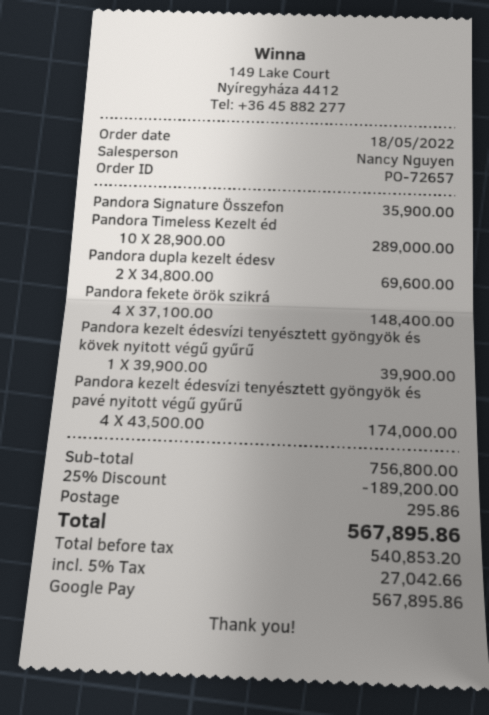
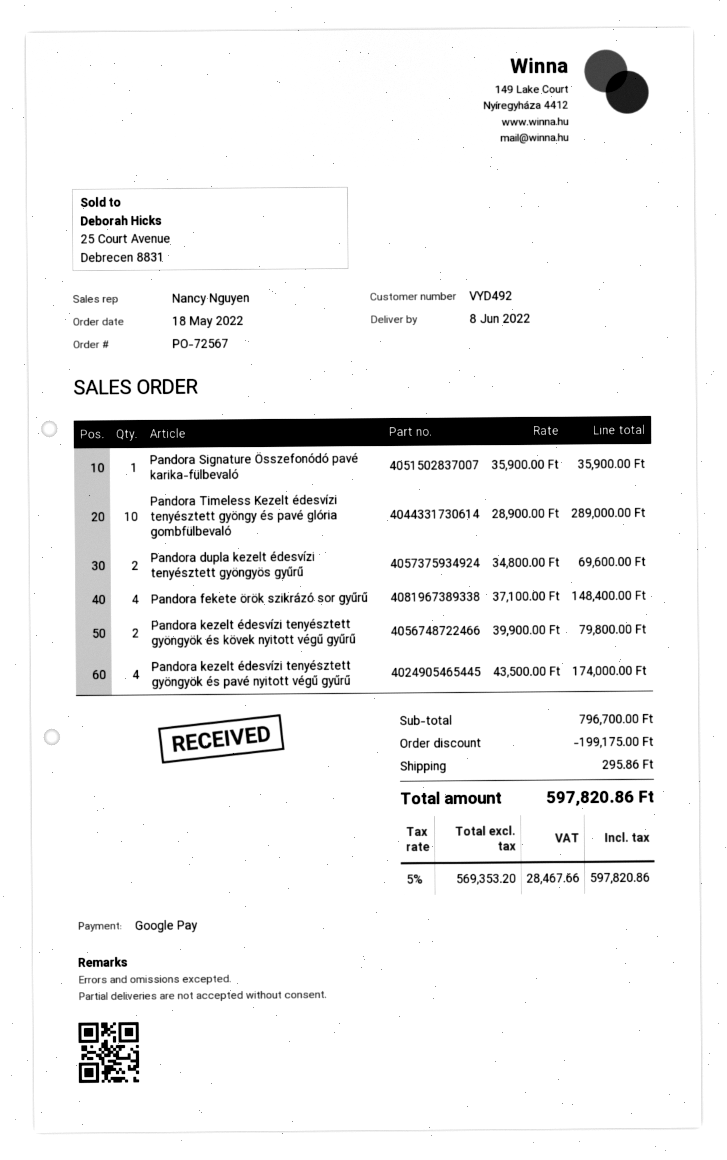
order number: PO-72657 -> PO-72567
Pandora kezelt édesvízi tenyésztett gyöngyök és kövek nyitott végű gyűrű: 1 x 39900.00 = 39900.00 -> 2 x 39900.00 = 79800.00
subtotal: 756800.00 -> 796700.00
discount: 189200.00 -> 199175.00
net: 540853.20 -> 569353.20
tax: 5% = 27042.66 -> 5% = 28467.66
total: 567895.86 -> 597820.86

